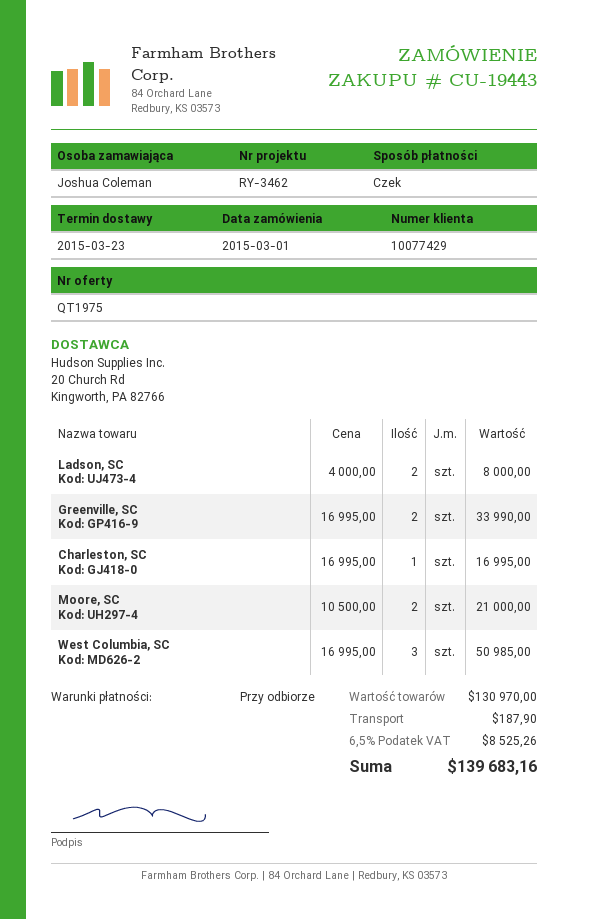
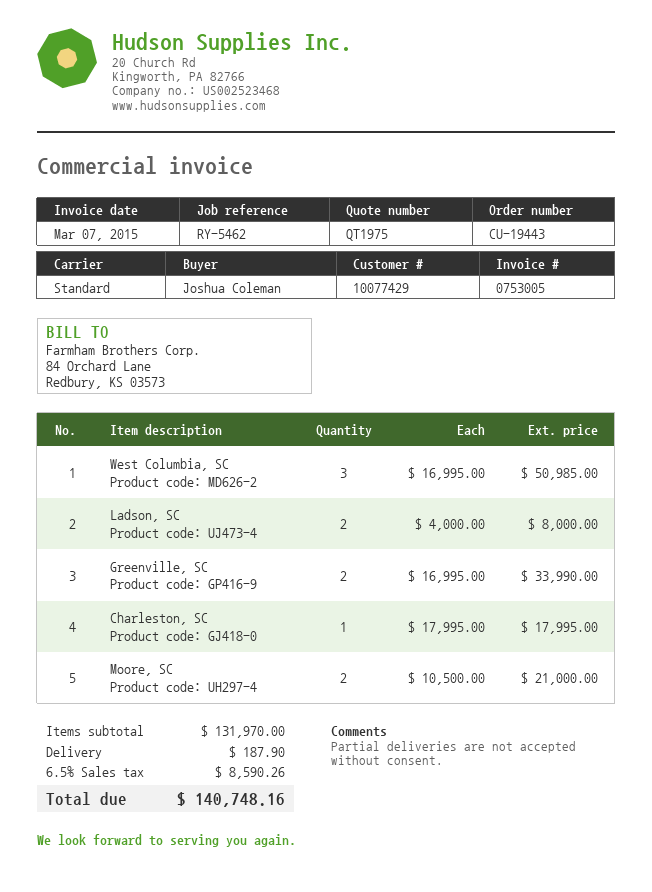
reference: RY-3462 -> RY-5462
Charleston, SC: 1 x 16995.00 = 16995.00 -> 1 x 17995.00 = 17995.00
subtotal: 130970.00 -> 131970.00
tax: 6.5% = 8525.26 -> 6.5% = 8590.26
total: 139683.16 -> 140748.16

